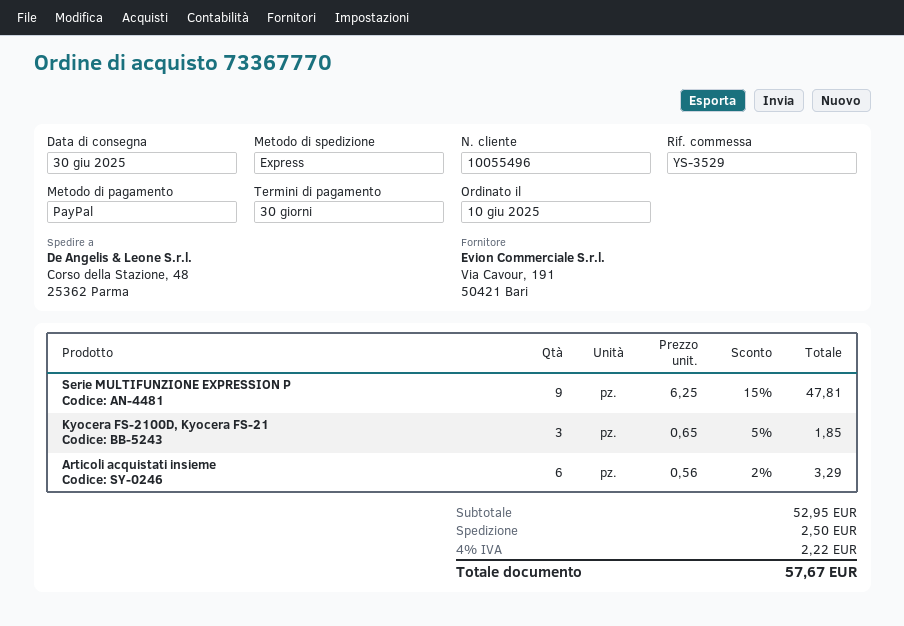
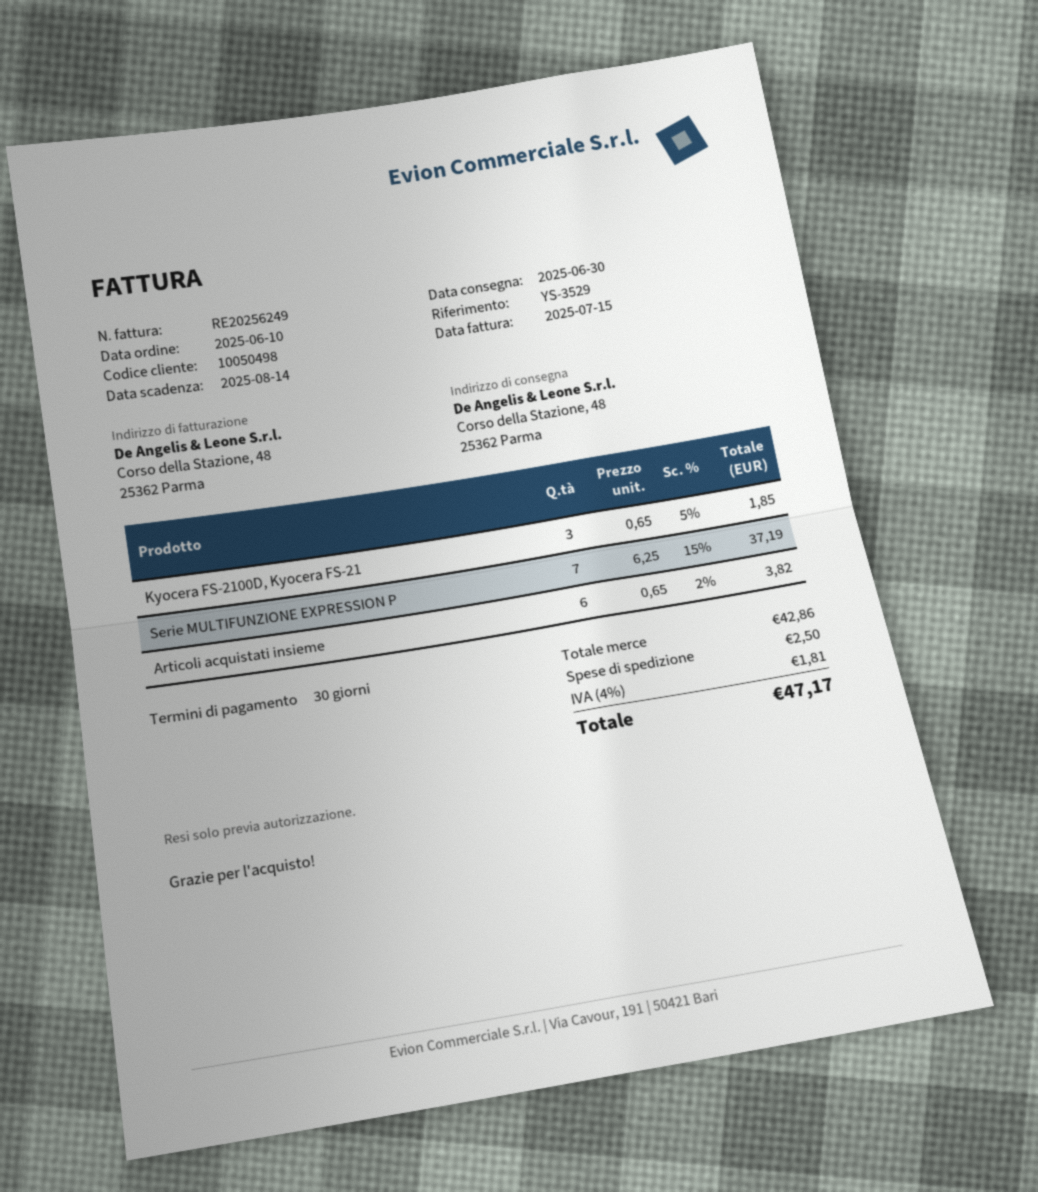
customer number: 10055496 -> 10050498
Serie MULTIFUNZIONE EXPRESSION P: 9 x 6.25 - 15% = 47.81 -> 7 x 6.25 - 15% = 37.19
Articoli acquistati insieme: 6 x 0.56 - 2% = 3.29 -> 6 x 0.65 - 2% = 3.82
subtotal: 52.95 -> 42.86
tax: 4% = 2.22 -> 4% = 1.81
total: 57.67 -> 47.17

